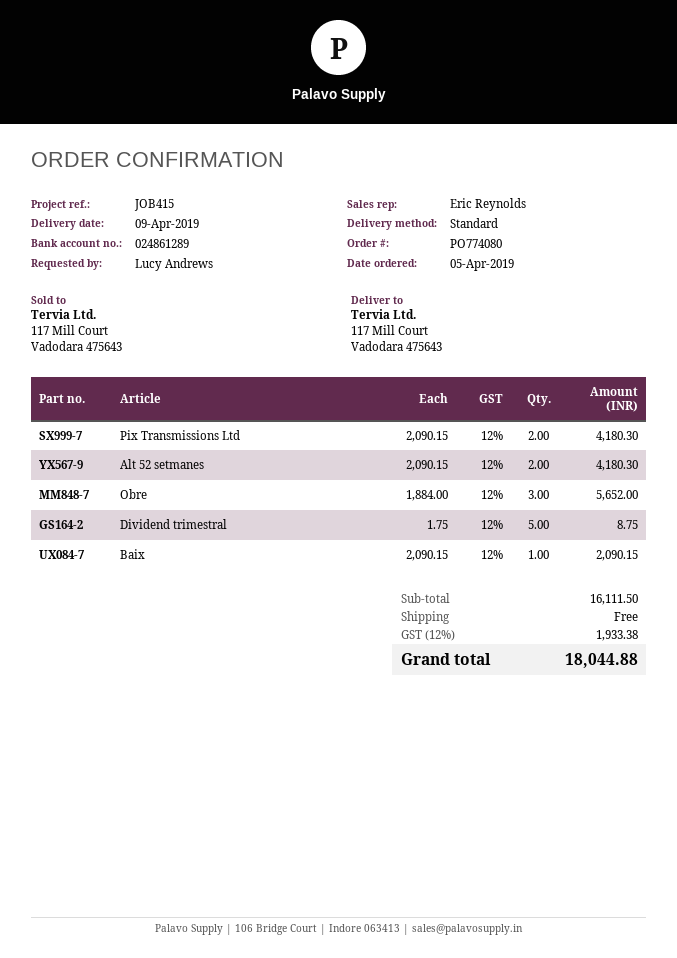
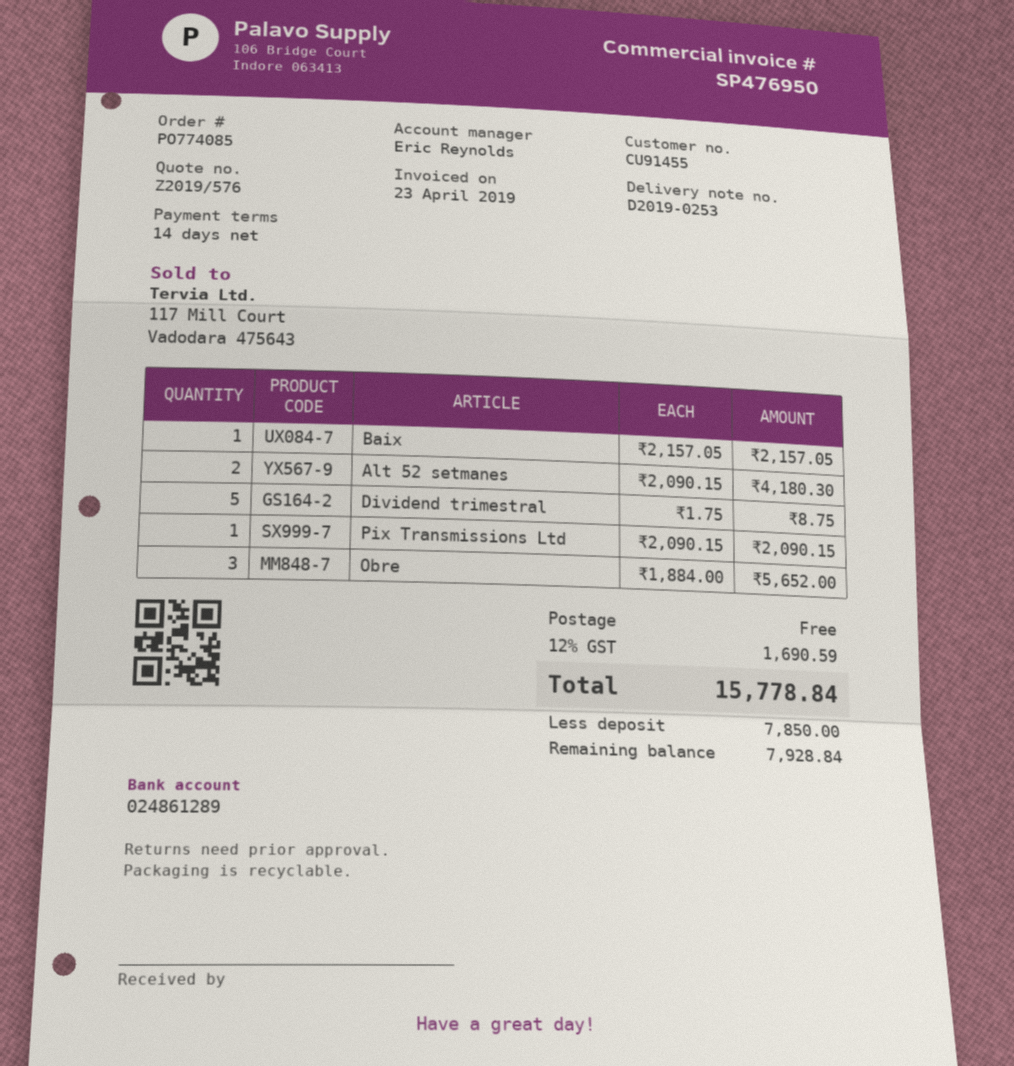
order number: PO774080 -> PO774085
Pix Transmissions Ltd: 2 x 2090.15 = 4180.30 -> 1 x 2090.15 = 2090.15
Baix: 1 x 2090.15 = 2090.15 -> 1 x 2157.05 = 2157.05
tax: 12% = 1933.38 -> 12% = 1690.59
total: 18044.88 -> 15778.84

